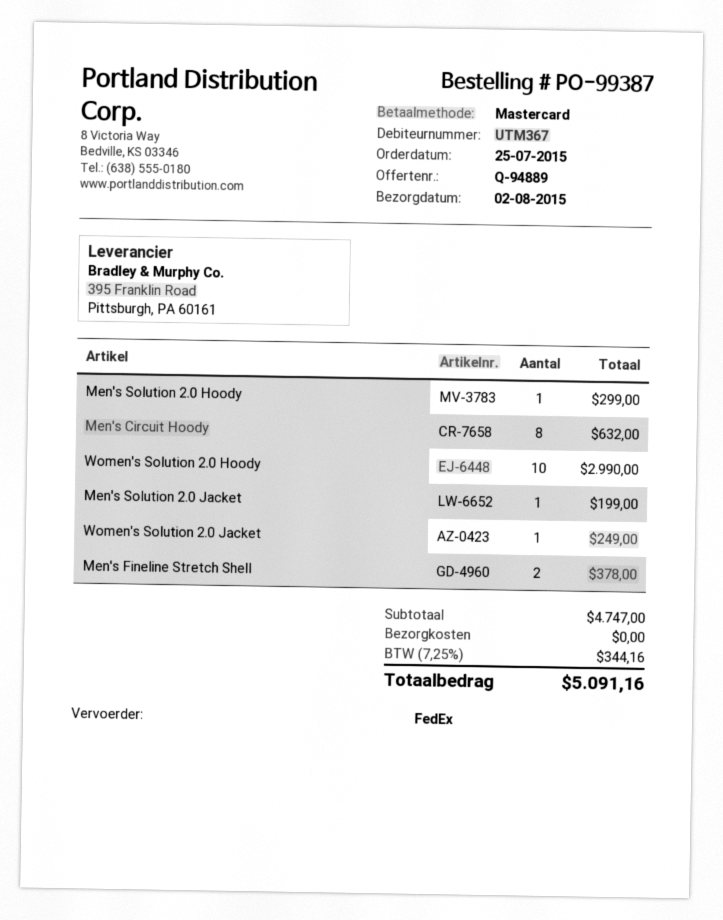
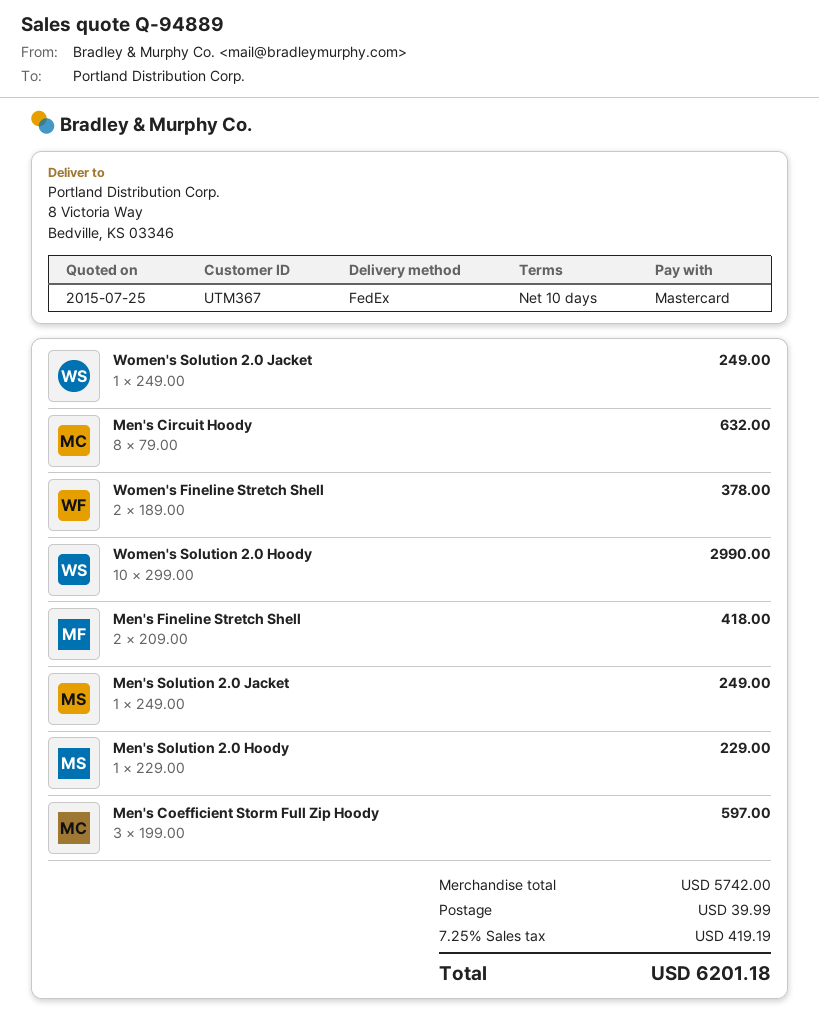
Men's Solution 2.0 Hoody: 1 for 299.00 -> 1 for 229.00
Men's Solution 2.0 Jacket: 1 for 199.00 -> 1 for 249.00
Men's Fineline Stretch Shell: 2 for 378.00 -> 2 for 418.00
Women's Fineline Stretch Shell: none -> 2 for 378.00
Men's Coefficient Storm Full Zip Hoody: none -> 3 for 597.00
subtotal: 4747.00 -> 5742.00
shipping: 0.00 -> 39.99
tax: 7.25% = 344.16 -> 7.25% = 419.19
total: 5091.16 -> 6201.18

